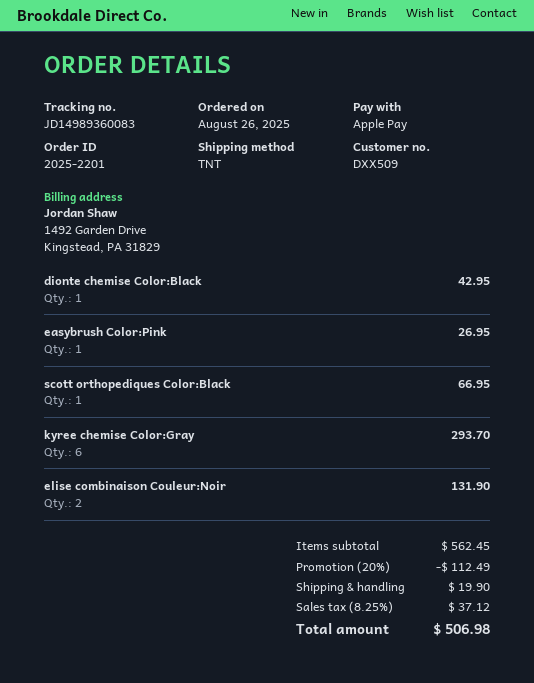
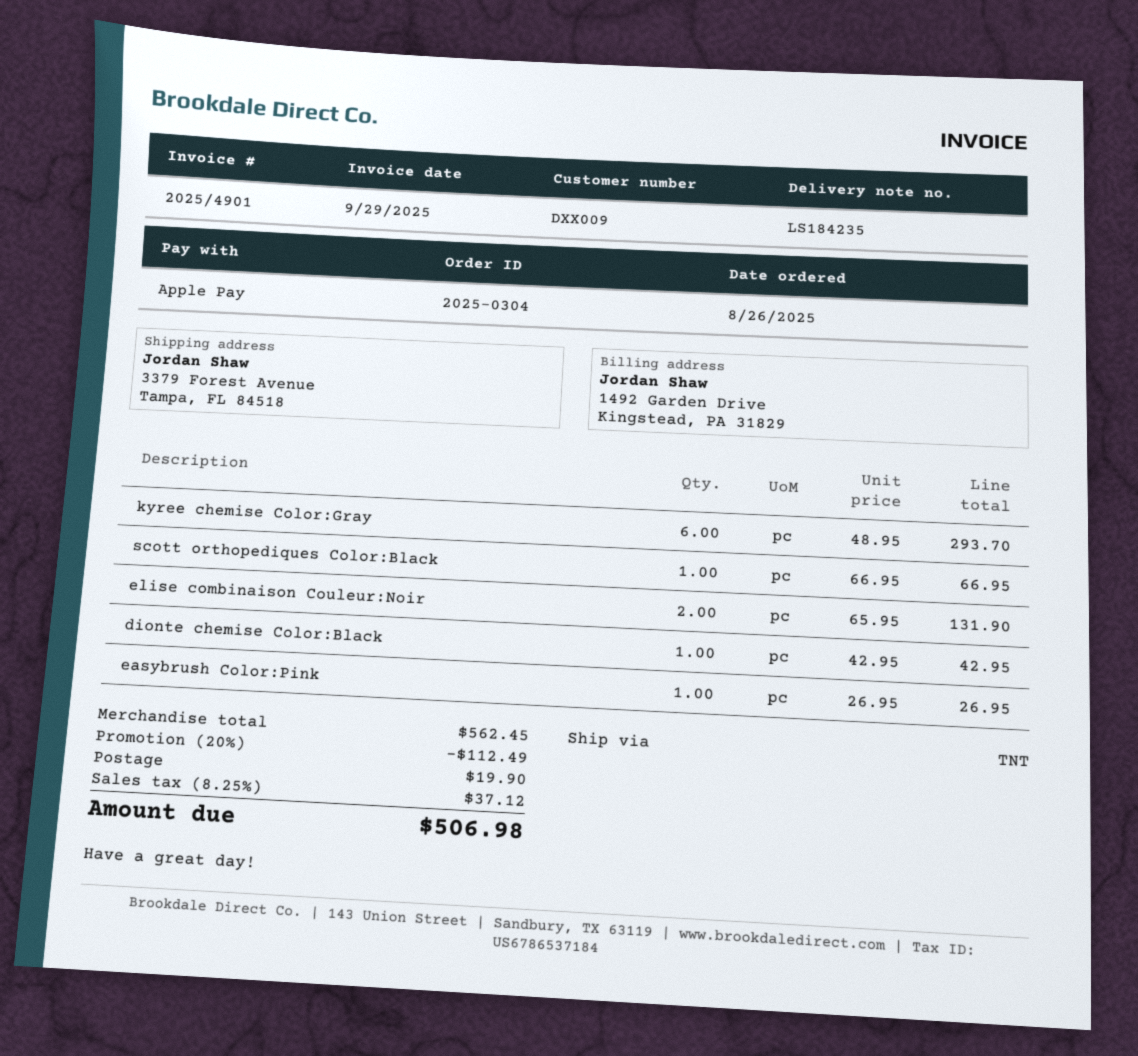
order number: 2025-2201 -> 2025-0304
customer number: DXX509 -> DXX009

